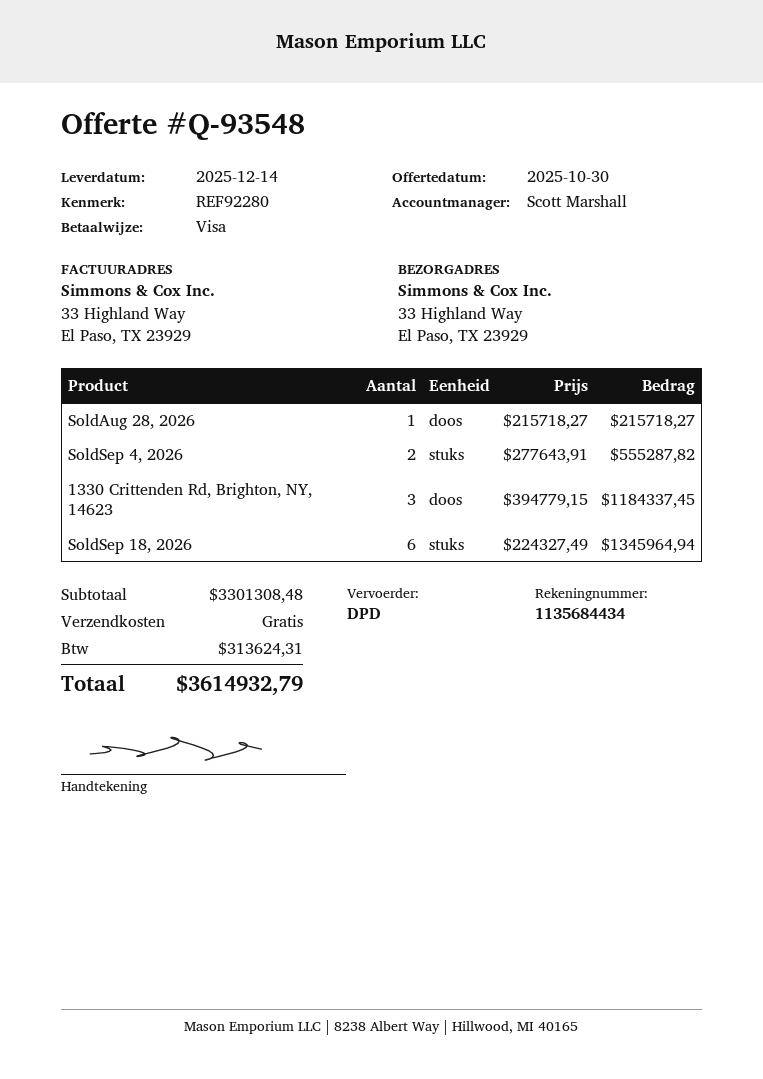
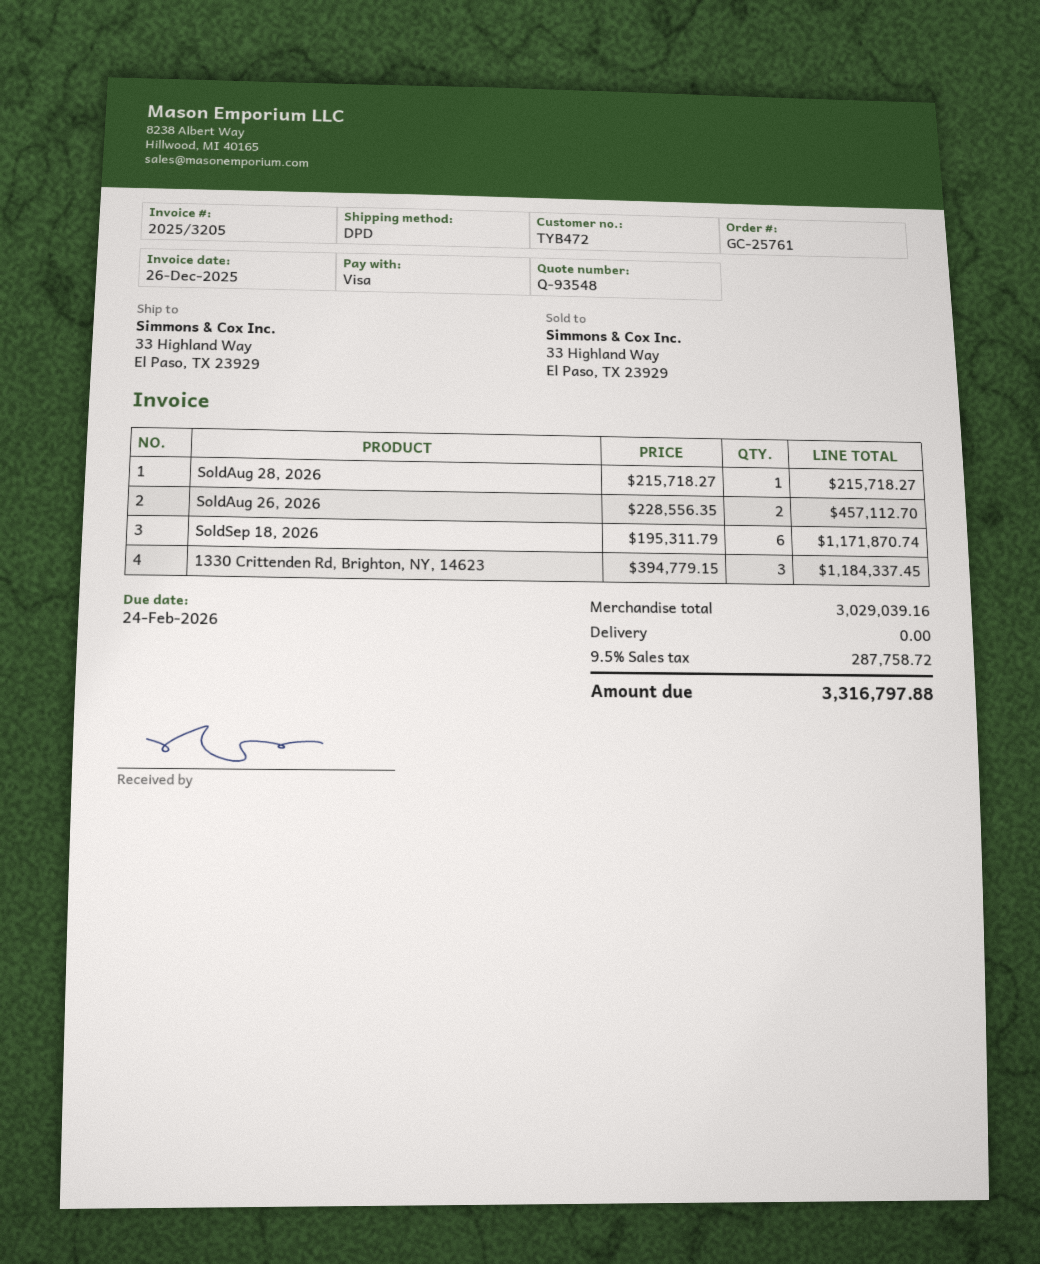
SoldSep 4, 2026: 2 x 277643.91 = 555287.82 -> none
SoldSep 18, 2026: 6 x 224327.49 = 1345964.94 -> 6 x 195311.79 = 1171870.74
SoldAug 26, 2026: none -> 2 x 228556.35 = 457112.70
subtotal: 3301308.48 -> 3029039.16
tax: 313624.31 -> 287758.72
total: 3614932.79 -> 3316797.88

